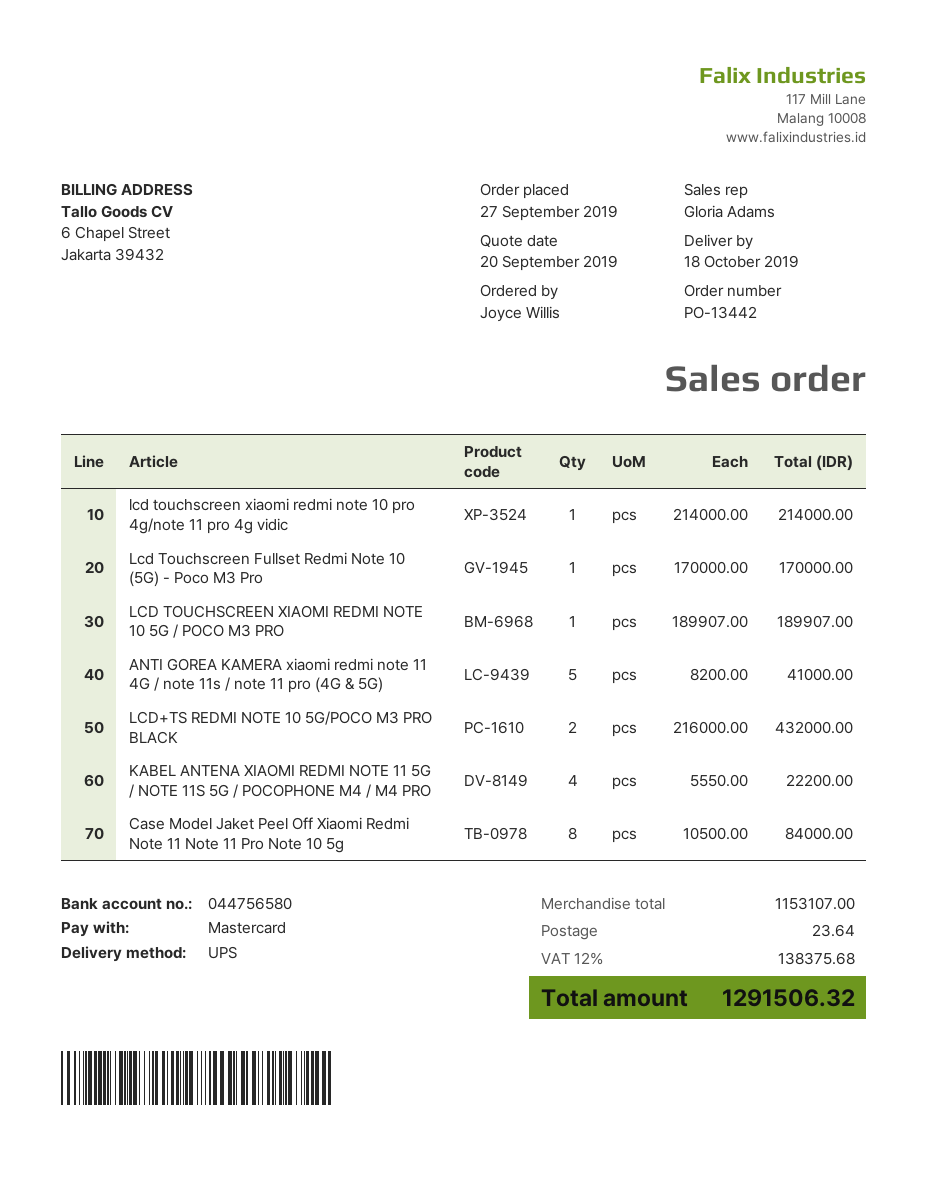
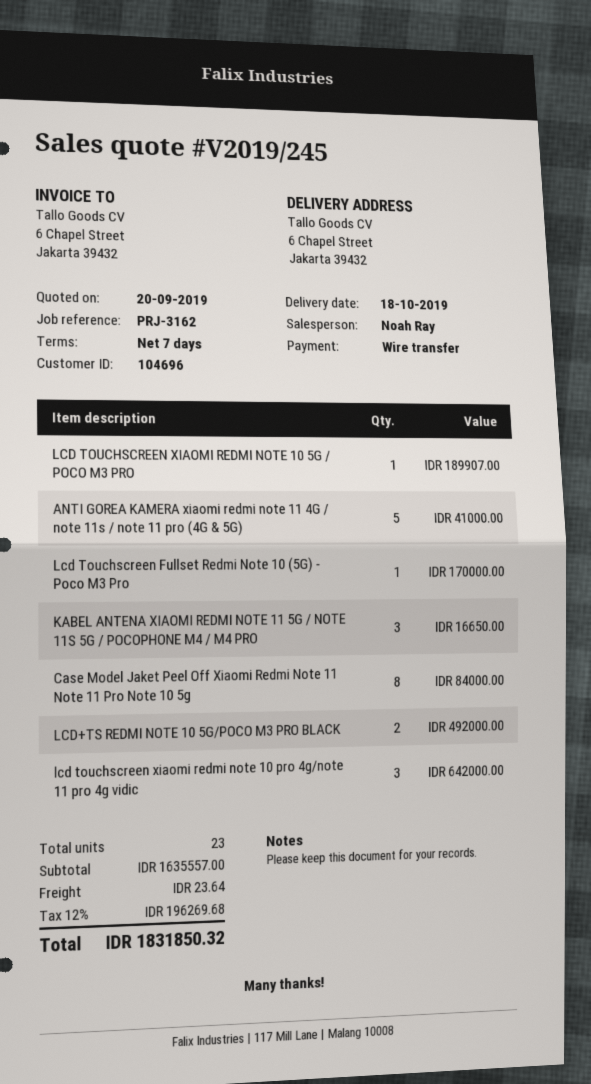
sales rep: Gloria Adams -> Noah Ray
payment method: Mastercard -> bank transfer
lcd touchscreen xiaomi redmi note 10 pro 4g/note 11 pro 4g vidic: 1 for 214000.00 -> 3 for 642000.00
LCD+TS REDMI NOTE 10 5G/POCO M3 PRO BLACK: 2 for 432000.00 -> 2 for 492000.00
KABEL ANTENA XIAOMI REDMI NOTE 11 5G / NOTE 11S 5G / POCOPHONE M4 / M4 PRO: 4 for 22200.00 -> 3 for 16650.00
subtotal: 1153107.00 -> 1635557.00
tax: 12% = 138375.68 -> 12% = 196269.68
total: 1291506.32 -> 1831850.32

